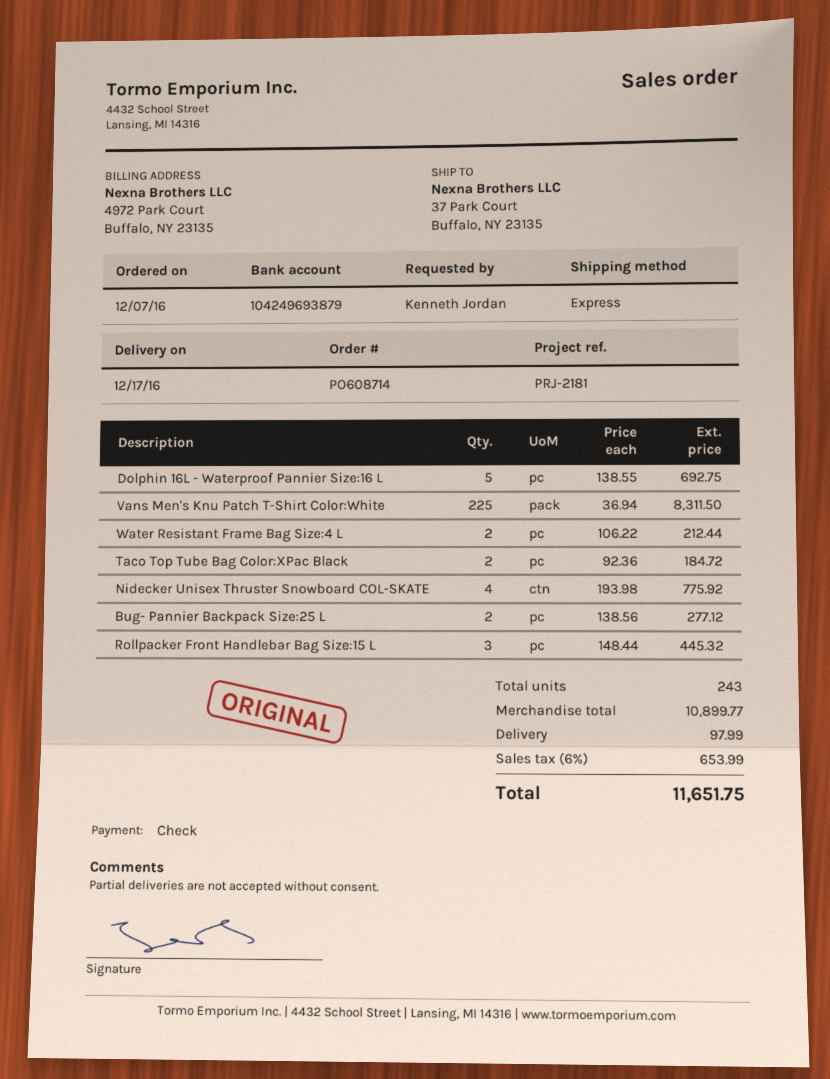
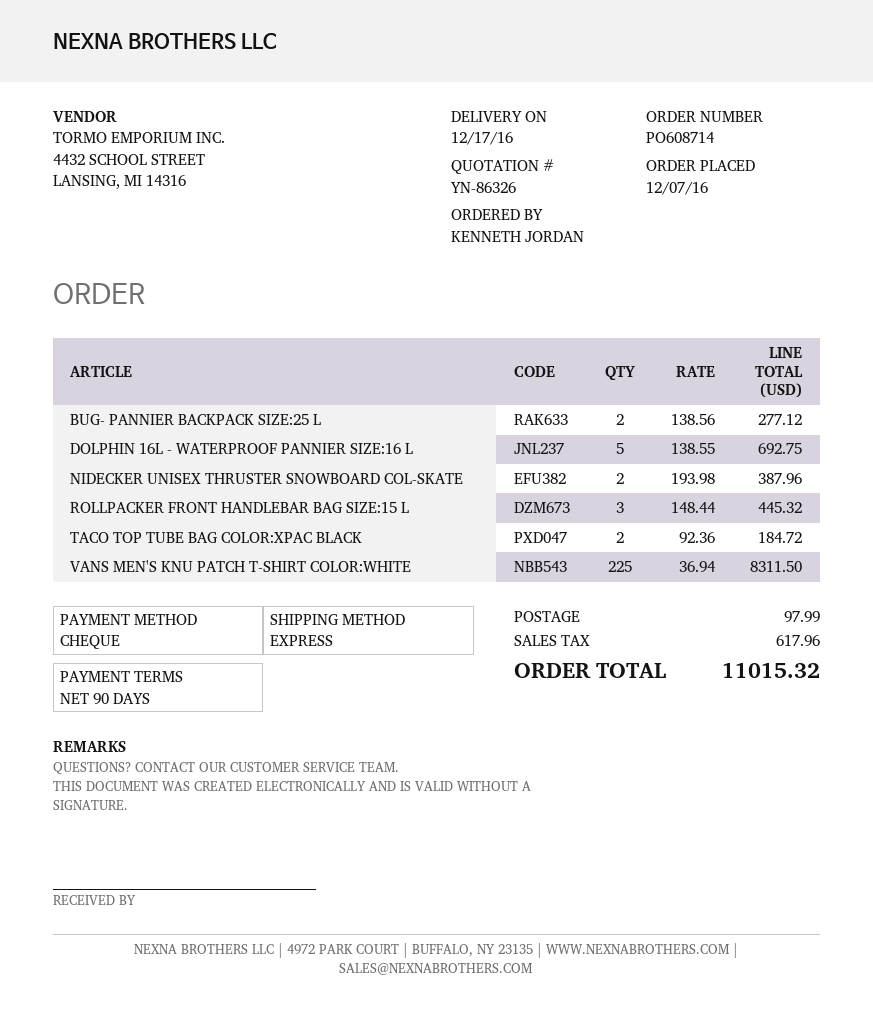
Water Resistant Frame Bag Size:4 L: 2 x 106.22 = 212.44 -> none
Nidecker Unisex Thruster Snowboard COL-SKATE: 4 x 193.98 = 775.92 -> 2 x 193.98 = 387.96
tax: 653.99 -> 617.96
total: 11651.75 -> 11015.32

